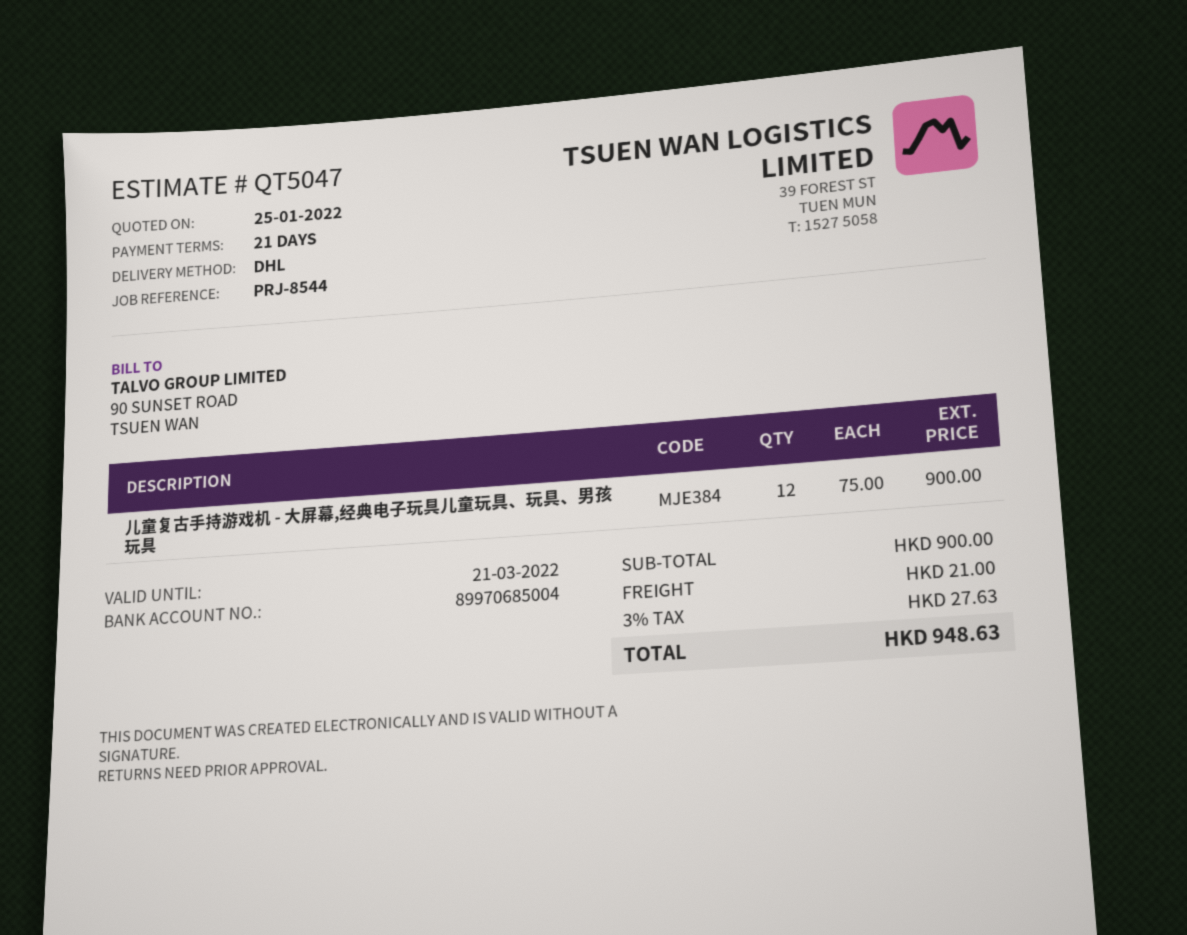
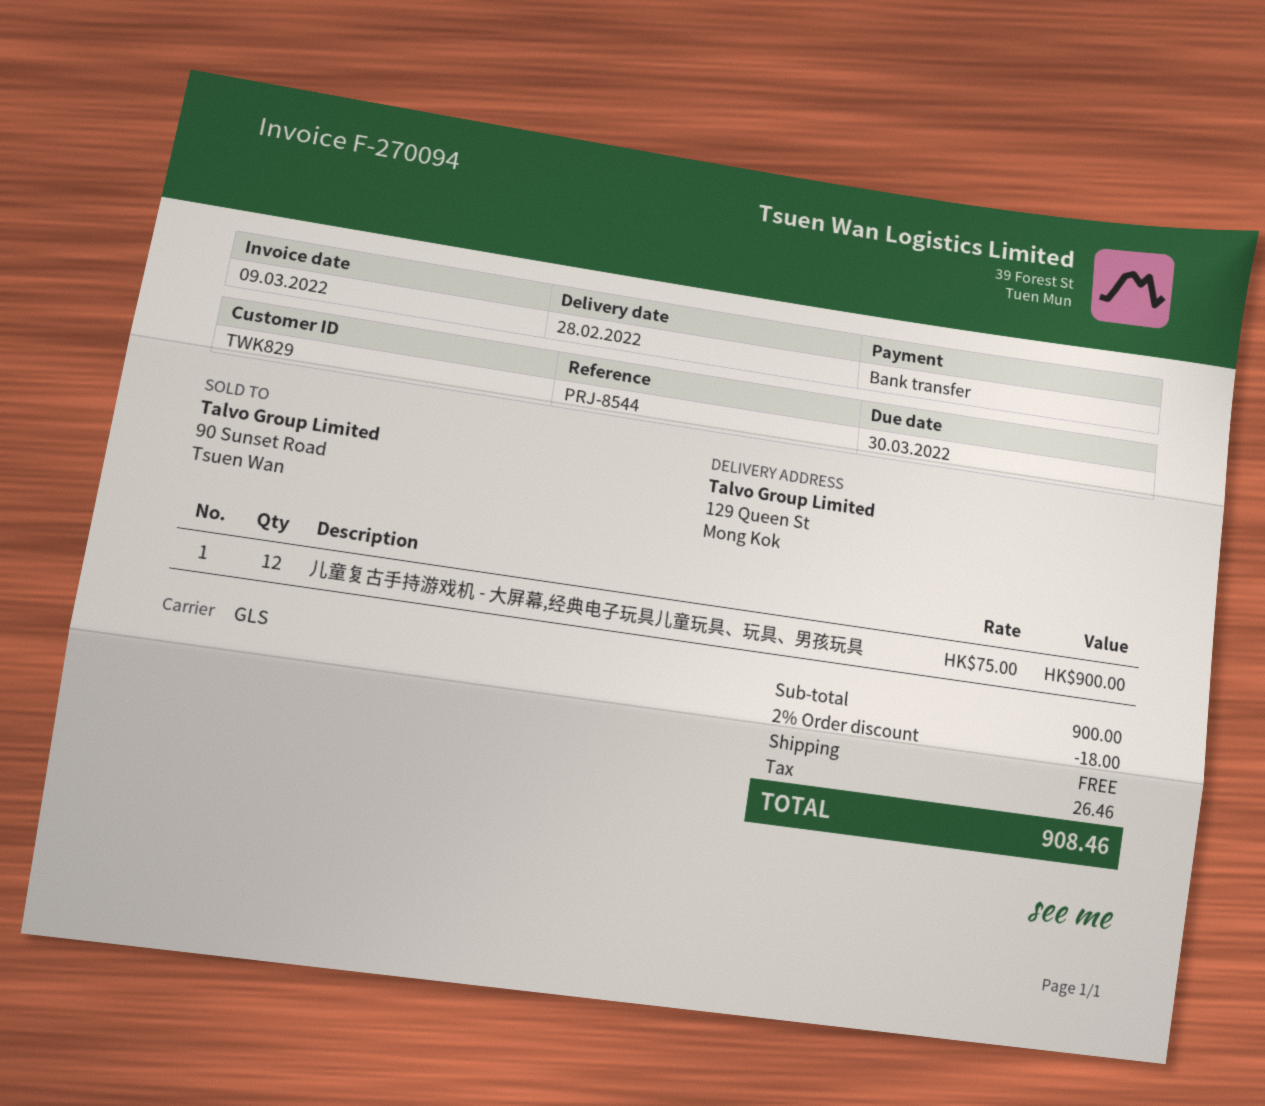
shipping method: DHL -> GLS
discount: none -> 2% = 18.00
shipping: 21.00 -> 0.00
tax: 27.63 -> 26.46
total: 948.63 -> 908.46

